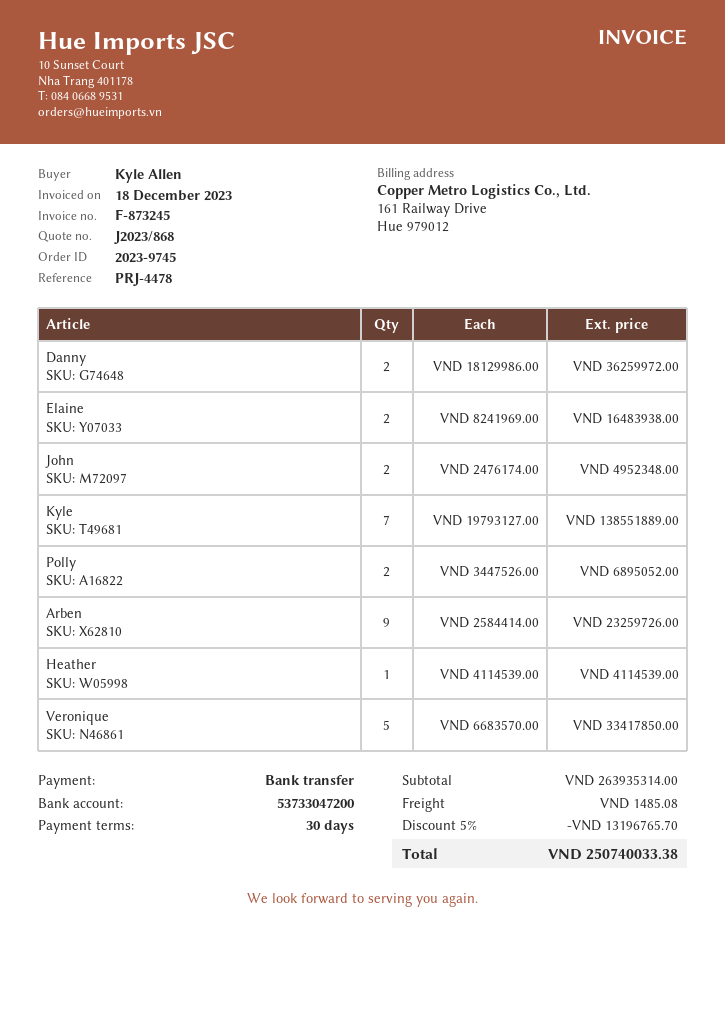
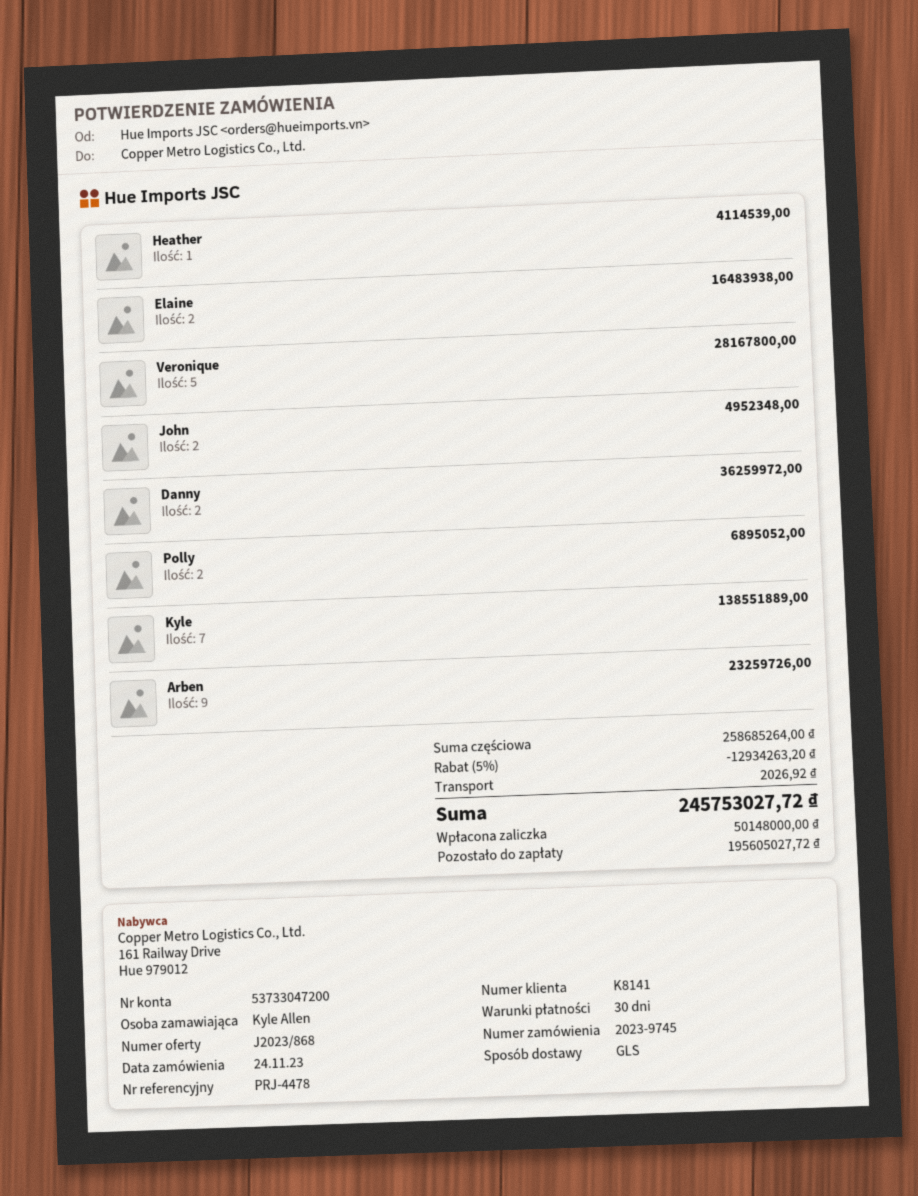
Veronique: 5 for 33417850.00 -> 5 for 28167800.00
subtotal: 263935314.00 -> 258685264.00
discount: 5% = 13196765.70 -> 5% = 12934263.20
shipping: 1485.08 -> 2026.92
total: 250740033.38 -> 245753027.72

